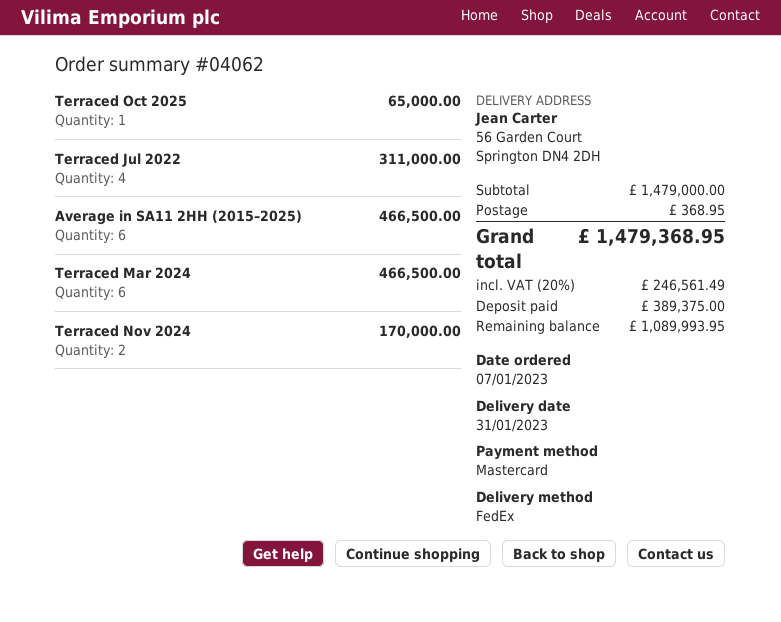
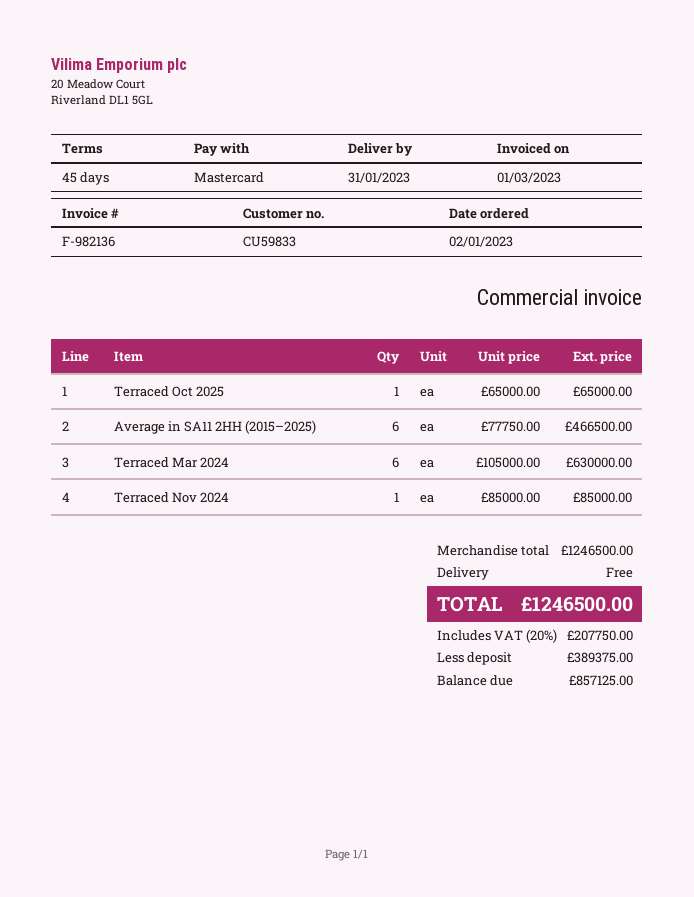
order date: 2023-01-07 -> 2023-01-02
Terraced Jul 2022: 4 for 311000.00 -> none
Terraced Mar 2024: 6 for 466500.00 -> 6 for 630000.00
Terraced Nov 2024: 2 for 170000.00 -> 1 for 85000.00
subtotal: 1479000.00 -> 1246500.00
shipping: 368.95 -> 0.00
tax: 20% = 246561.49 -> 20% = 207750.00
total: 1479368.95 -> 1246500.00
balance: 1089993.95 -> 857125.00

